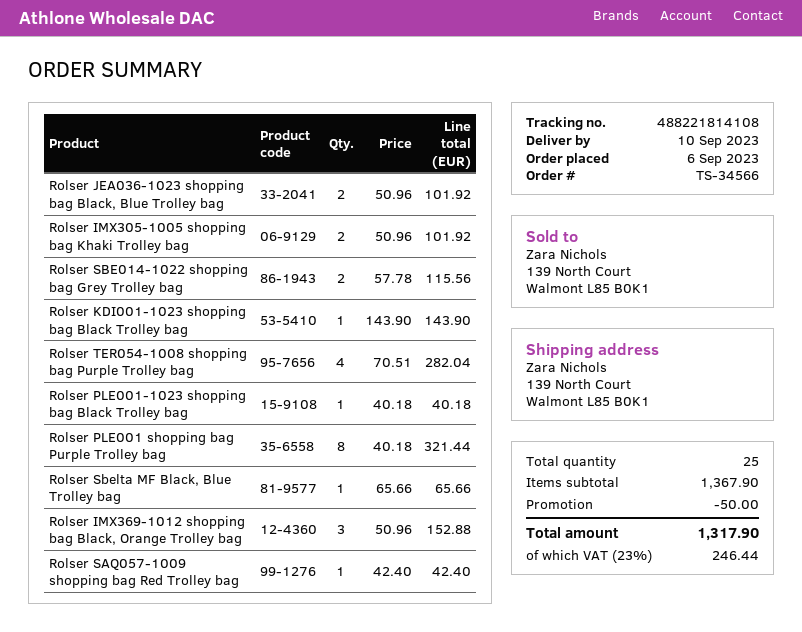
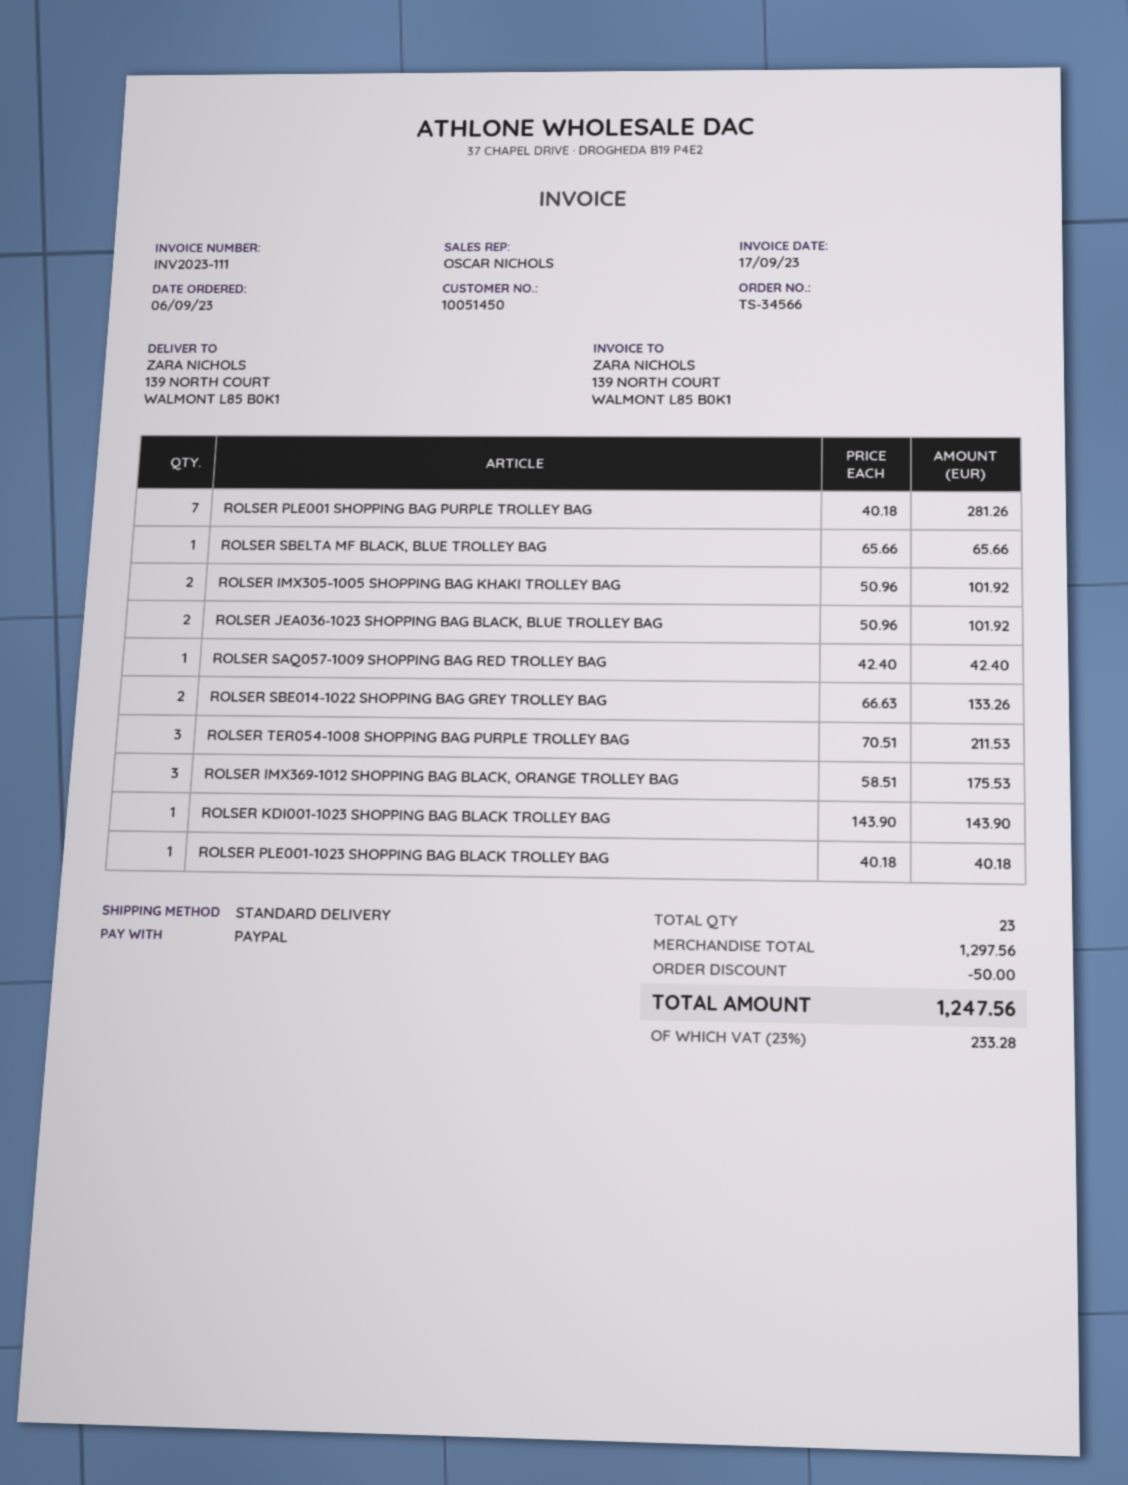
Rolser SBE014-1022 shopping bag Grey Trolley bag: 2 x 57.78 = 115.56 -> 2 x 66.63 = 133.26
Rolser TER054-1008 shopping bag Purple Trolley bag: 4 x 70.51 = 282.04 -> 3 x 70.51 = 211.53
Rolser PLE001 shopping bag Purple Trolley bag: 8 x 40.18 = 321.44 -> 7 x 40.18 = 281.26
Rolser IMX369-1012 shopping bag Black, Orange Trolley bag: 3 x 50.96 = 152.88 -> 3 x 58.51 = 175.53
total quantity: 25 -> 23
subtotal: 1367.90 -> 1297.56
tax: 23% = 246.44 -> 23% = 233.28
total: 1317.90 -> 1247.56

